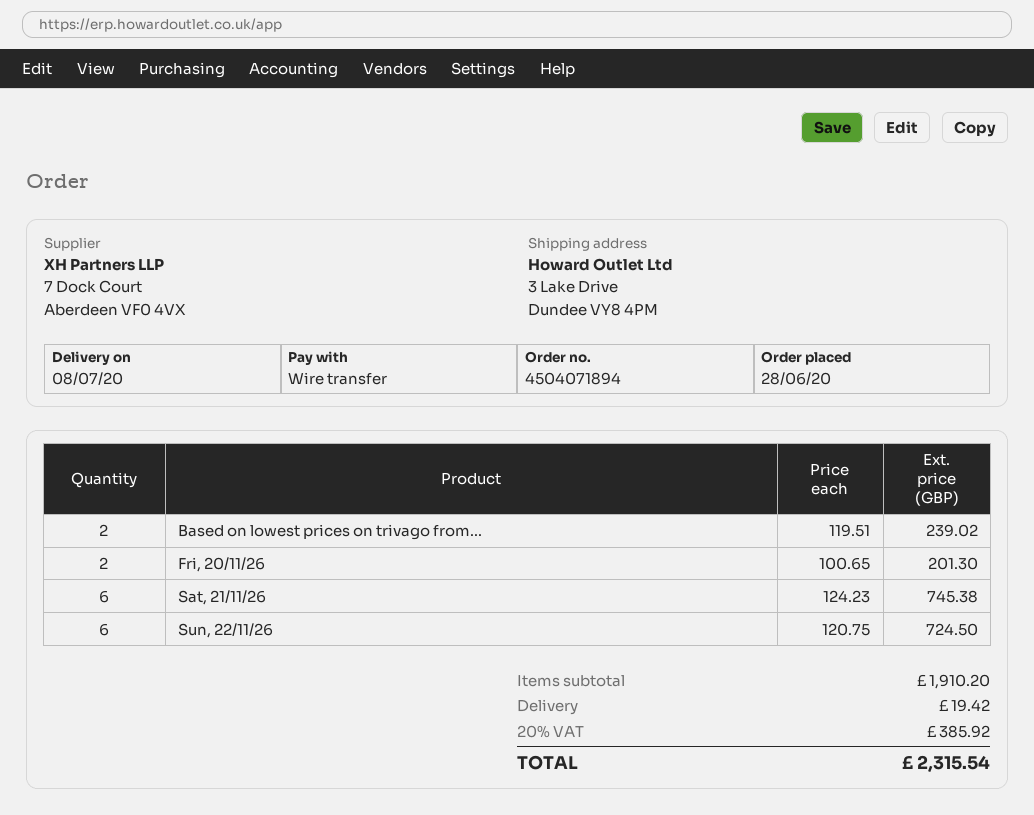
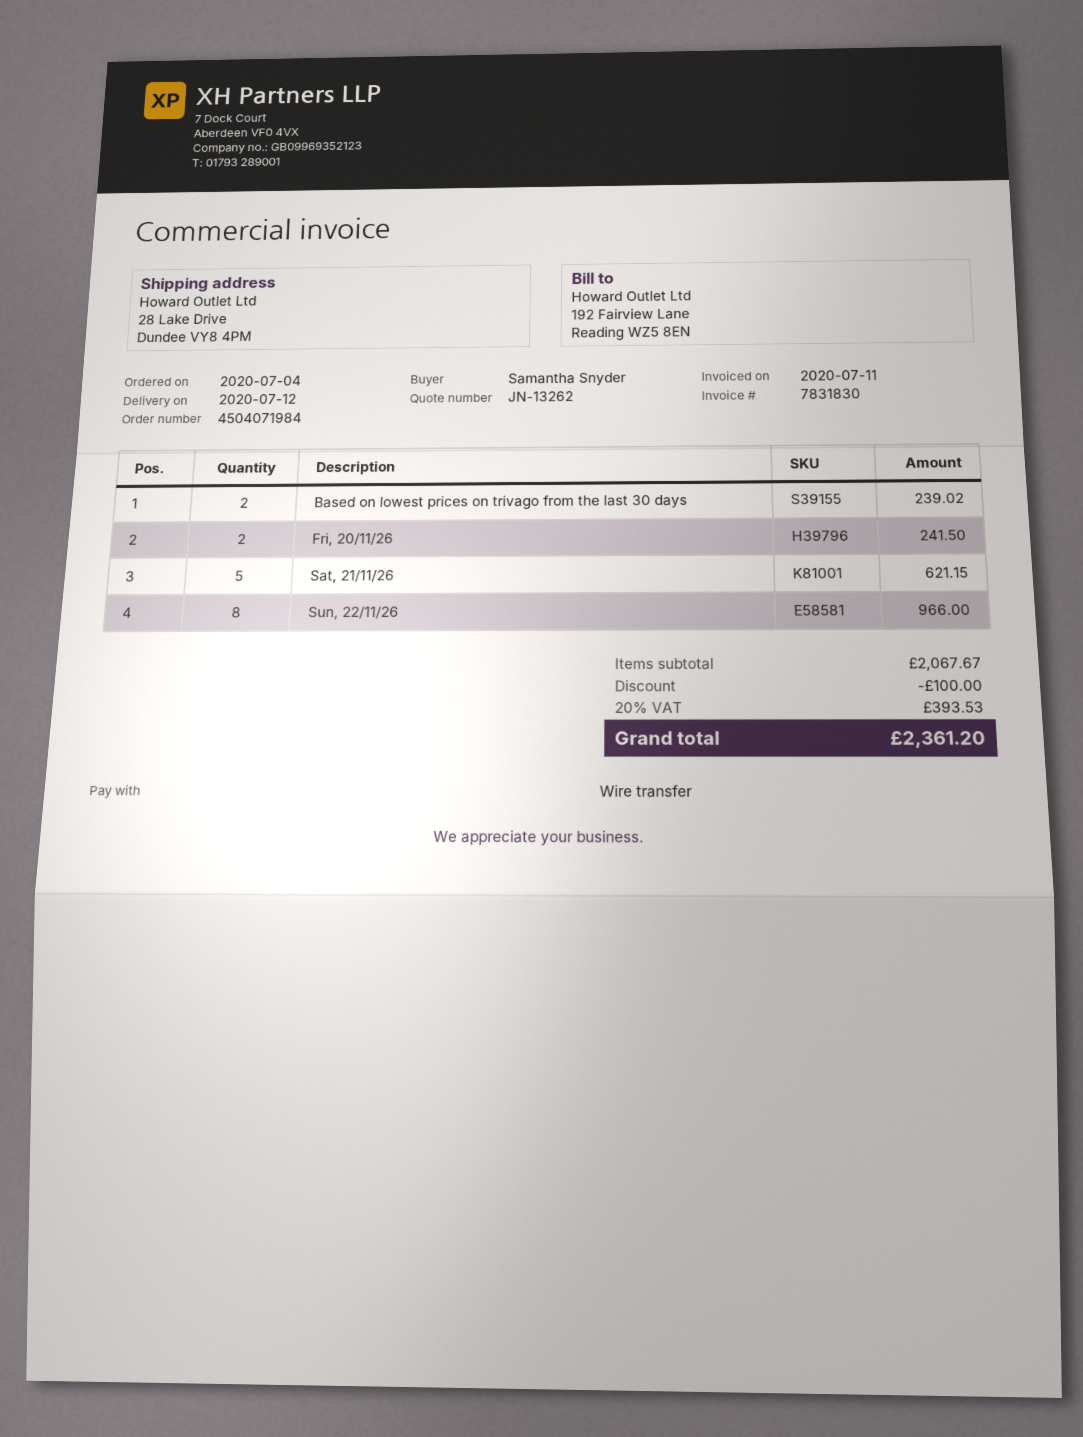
order number: 4504071894 -> 4504071984
order date: 2020-06-28 -> 2020-07-04
delivery date: 2020-07-08 -> 2020-07-12
ship to: 3 Lake Drive, Dundee VY8 4PM -> 28 Lake Drive, Dundee VY8 4PM
Fri, 20/11/26: 2 for 201.30 -> 2 for 241.50
Sat, 21/11/26: 6 for 745.38 -> 5 for 621.15
Sun, 22/11/26: 6 for 724.50 -> 8 for 966.00
subtotal: 1910.20 -> 2067.67
discount: none -> 100.00
shipping: 19.42 -> none
tax: 20% = 385.92 -> 20% = 393.53
total: 2315.54 -> 2361.20

